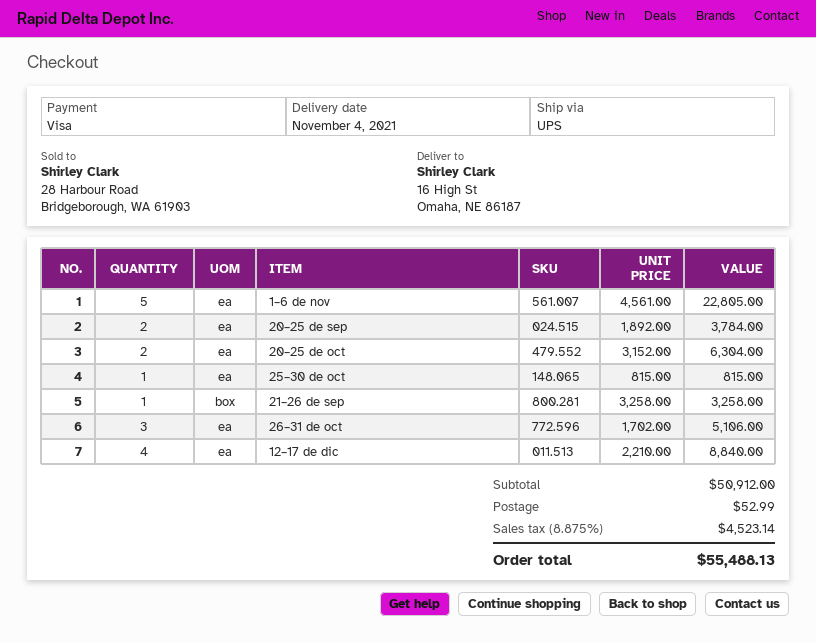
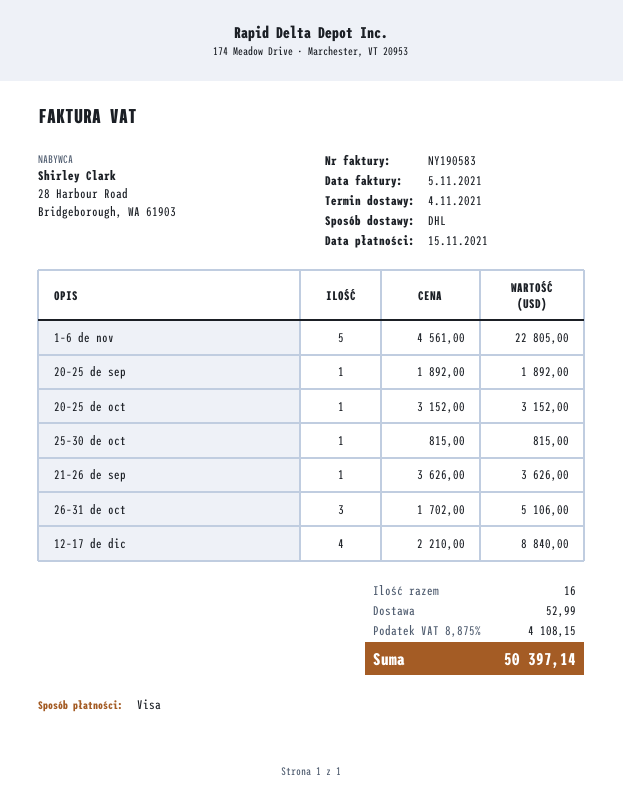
shipping method: UPS -> DHL
20–25 de sep: 2 x 1892.00 = 3784.00 -> 1 x 1892.00 = 1892.00
20–25 de oct: 2 x 3152.00 = 6304.00 -> 1 x 3152.00 = 3152.00
21–26 de sep: 1 x 3258.00 = 3258.00 -> 1 x 3626.00 = 3626.00
tax: 8.875% = 4523.14 -> 8.875% = 4108.15
total: 55488.13 -> 50397.14

